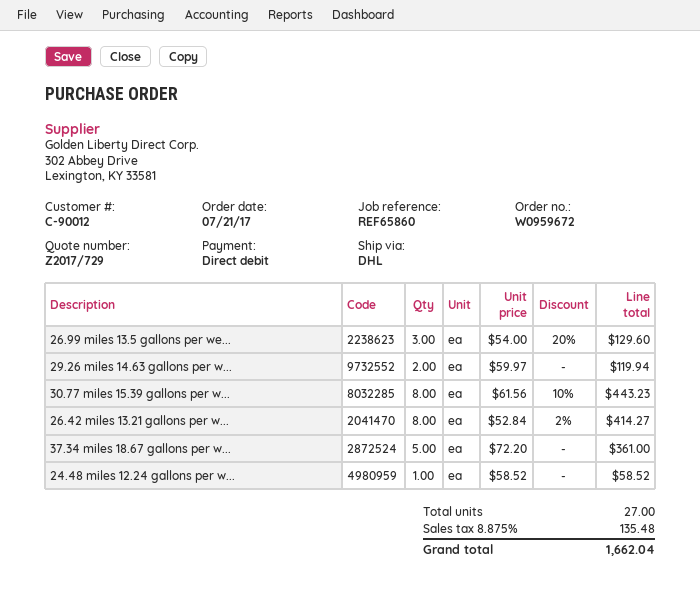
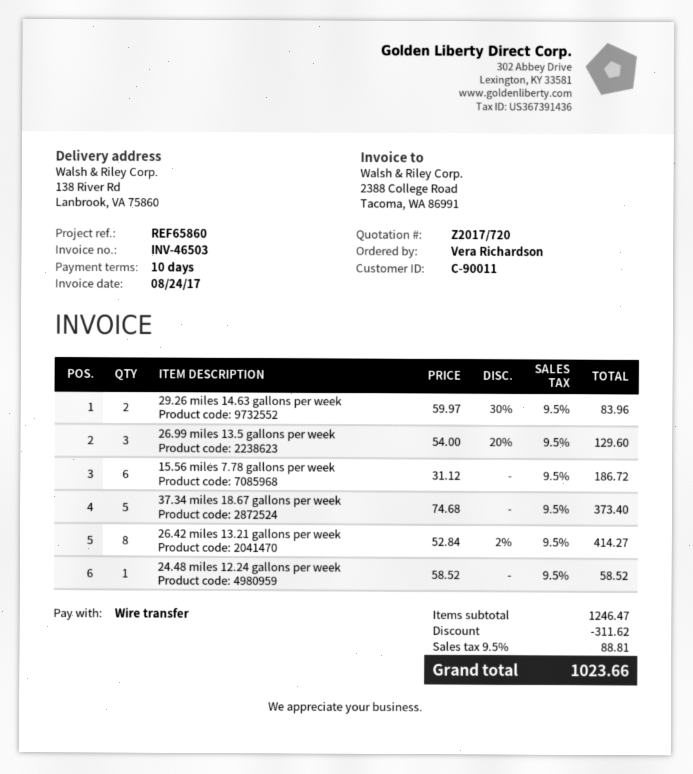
quote number: Z2017/729 -> Z2017/720
customer number: C-90012 -> C-90011
payment method: direct debit -> bank transfer
29.26 miles 14.63 gallons per w...: 2 x 59.97 = 119.94 -> 2 x 59.97 - 30% = 83.96
30.77 miles 15.39 gallons per w...: 8 x 61.56 - 10% = 443.23 -> none
37.34 miles 18.67 gallons per w...: 5 x 72.20 = 361.00 -> 5 x 74.68 = 373.40
15.56 miles 7.78 gallons per week: none -> 6 x 31.12 = 186.72
discount: none -> 311.62
tax: 8.875% = 135.48 -> 9.5% = 88.81
total: 1662.04 -> 1023.66

